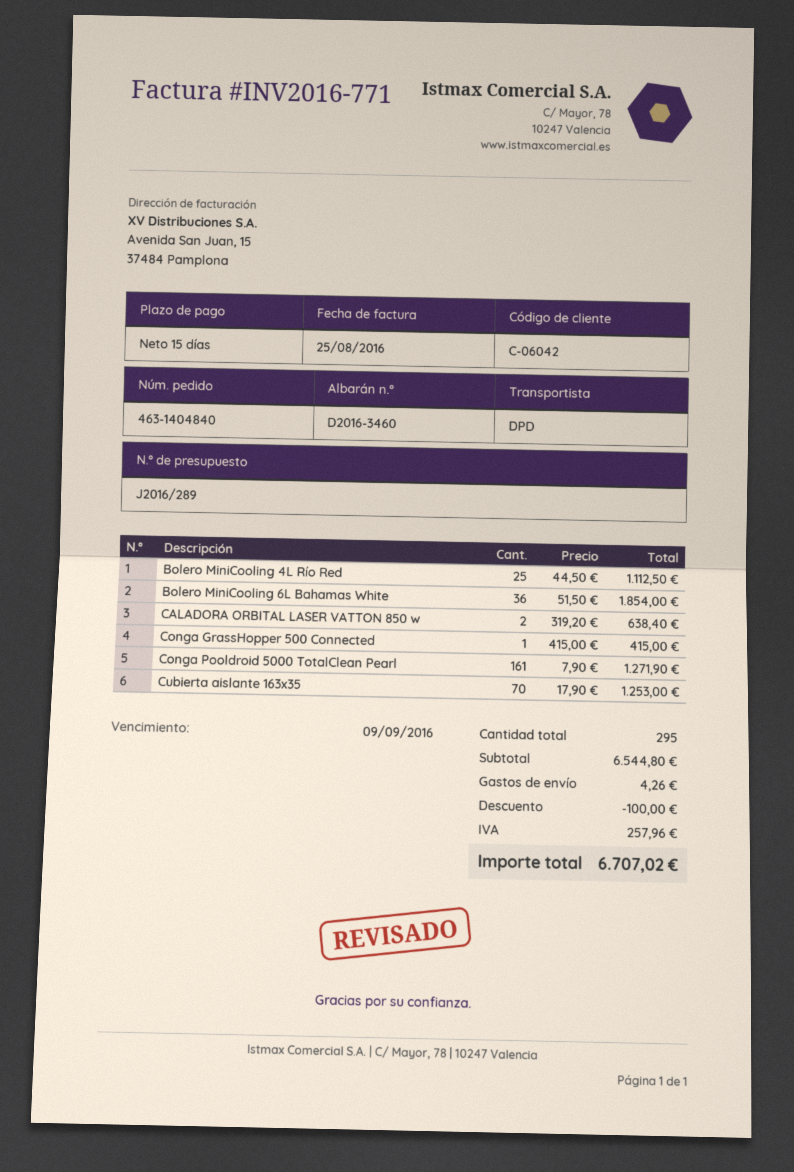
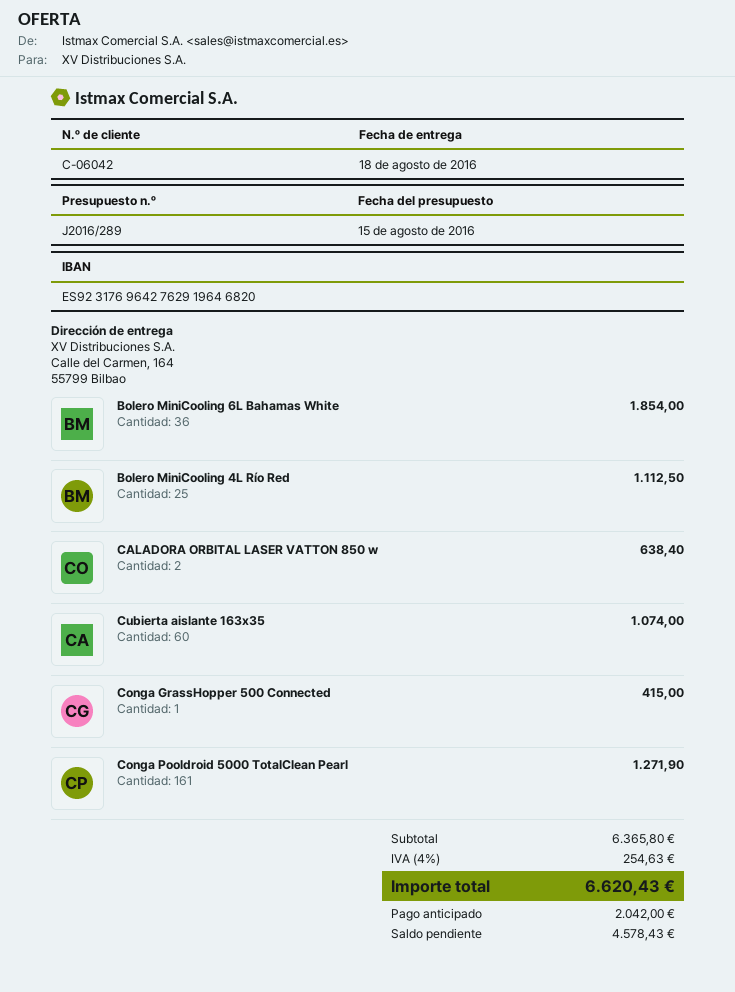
Cubierta aislante 163x35: 70 for 1253.00 -> 60 for 1074.00
subtotal: 6544.80 -> 6365.80
discount: 100.00 -> none
shipping: 4.26 -> none
tax: 257.96 -> 254.63
total: 6707.02 -> 6620.43

